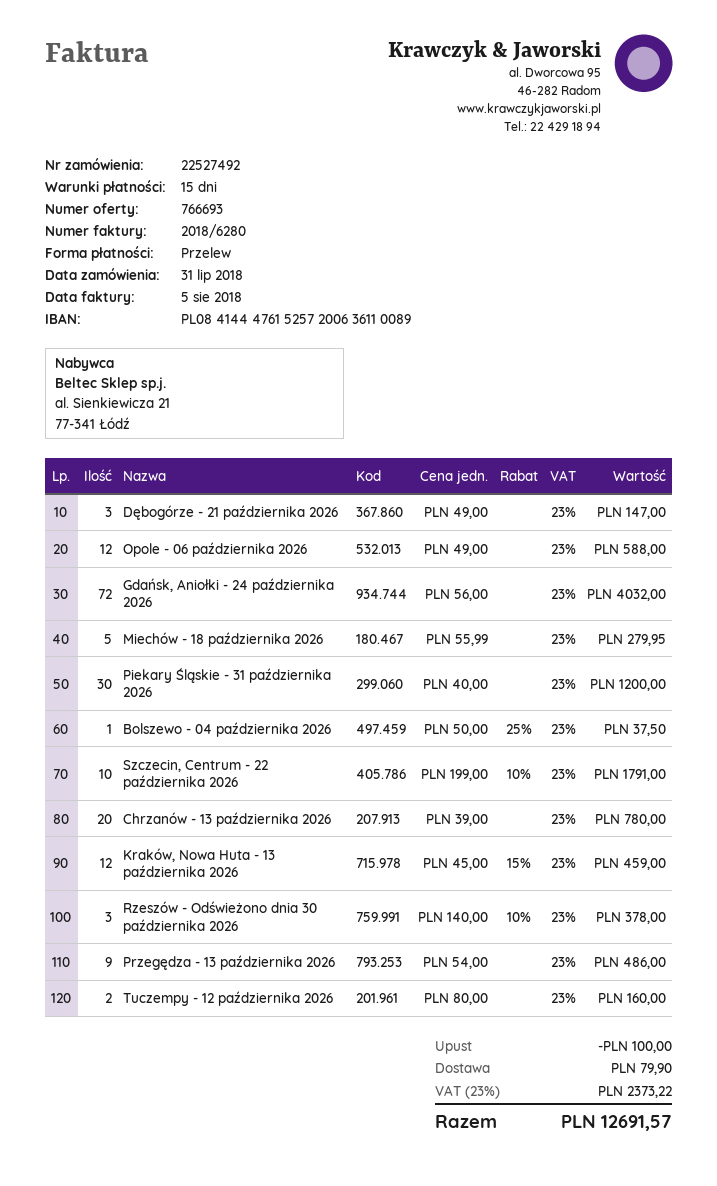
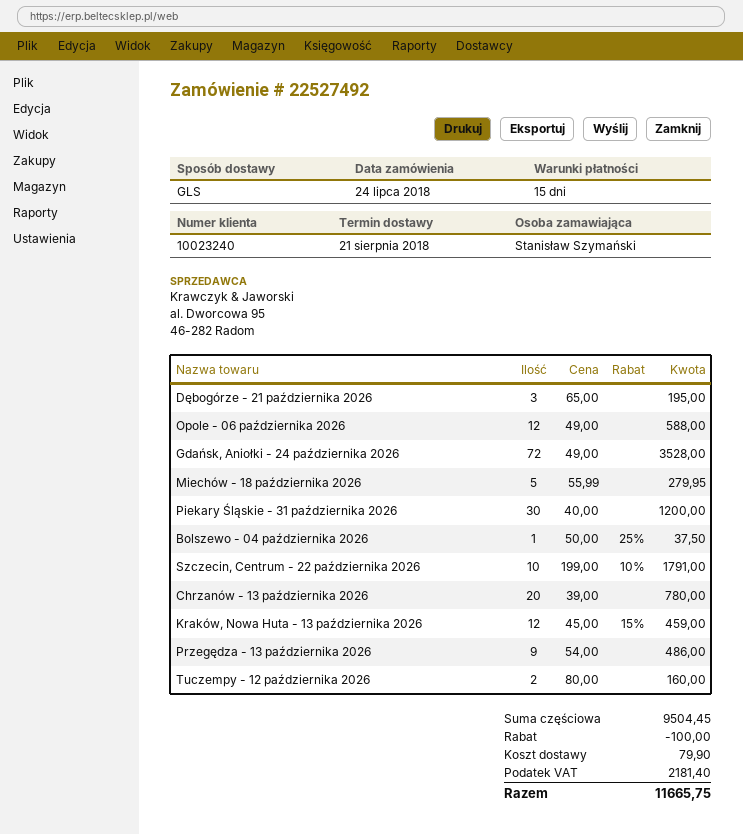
order date: 2018-07-31 -> 2018-07-24
Dębogórze - 21 października 2026: 3 x 49.00 = 147.00 -> 3 x 65.00 = 195.00
Gdańsk, Aniołki - 24 października 2026: 72 x 56.00 = 4032.00 -> 72 x 49.00 = 3528.00
Rzeszów - Odświeżono dnia 30 października 2026: 3 x 140.00 - 10% = 378.00 -> none
tax: 2373.22 -> 2181.40
total: 12691.57 -> 11665.75

